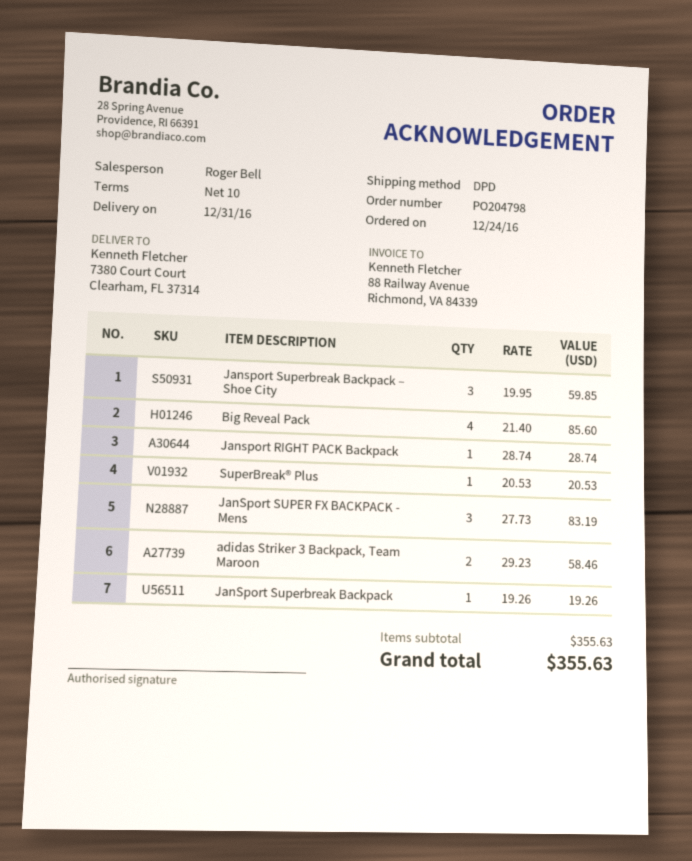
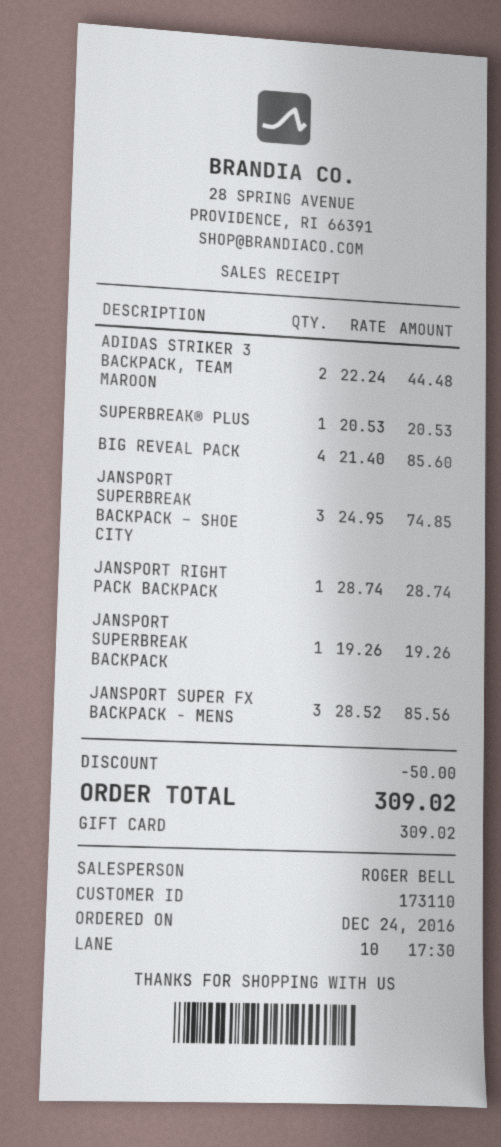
Jansport Superbreak Backpack – Shoe City: 3 x 19.95 = 59.85 -> 3 x 24.95 = 74.85
JanSport SUPER FX BACKPACK - Mens: 3 x 27.73 = 83.19 -> 3 x 28.52 = 85.56
adidas Striker 3 Backpack, Team Maroon: 2 x 29.23 = 58.46 -> 2 x 22.24 = 44.48
discount: none -> 50.00
total: 355.63 -> 309.02

